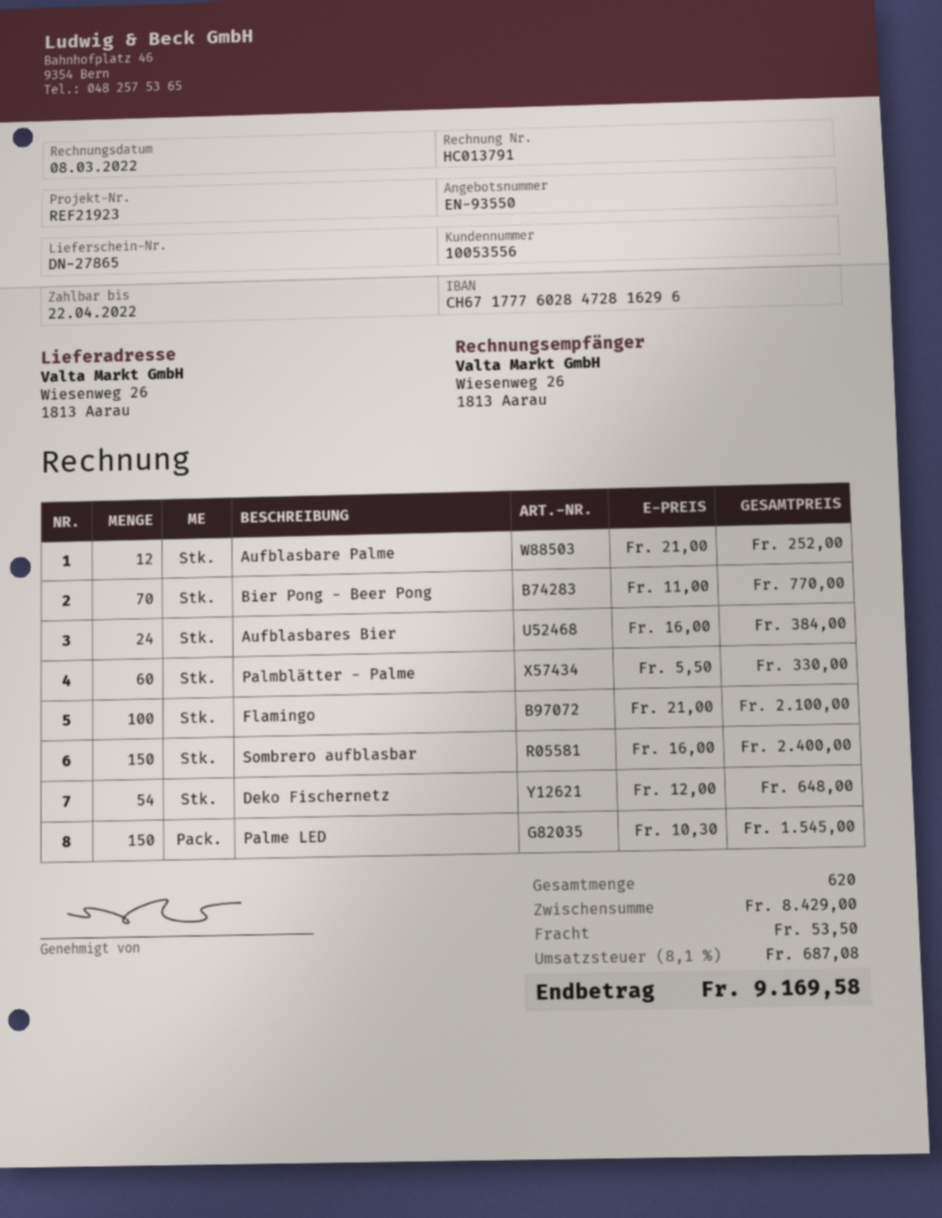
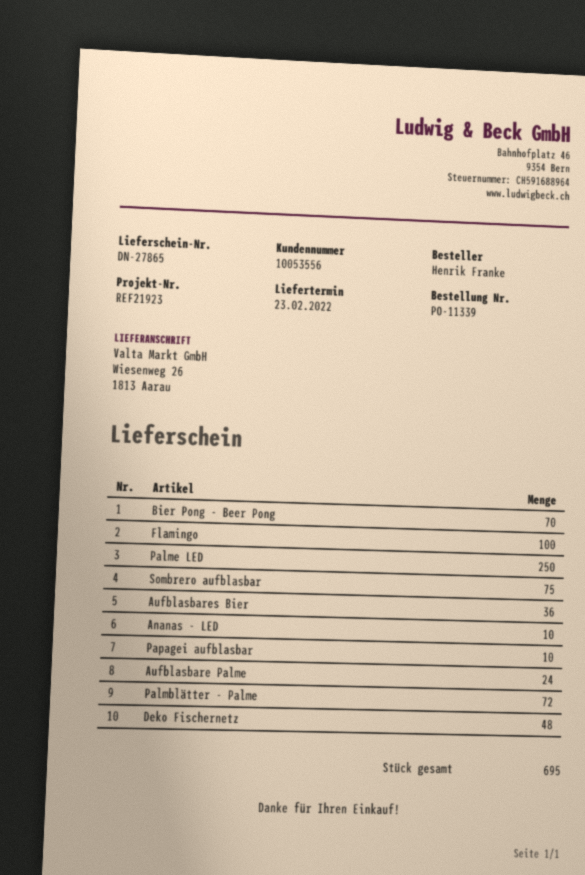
Aufblasbare Palme: 12 -> 24
Aufblasbares Bier: 24 -> 36
Palmblätter - Palme: 60 -> 72
Sombrero aufblasbar: 150 -> 75
Deko Fischernetz: 54 -> 48
Palme LED: 150 -> 250
Ananas - LED: none -> 10
Papagei aufblasbar: none -> 10
total quantity: 620 -> 695

